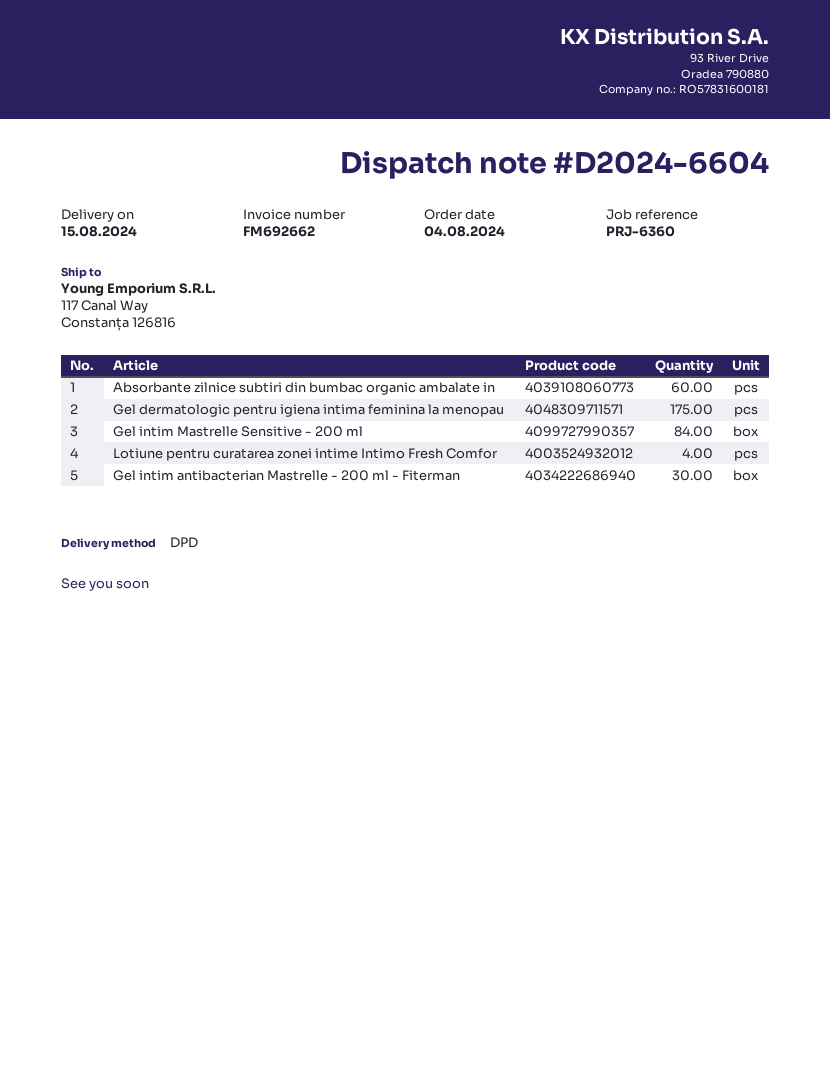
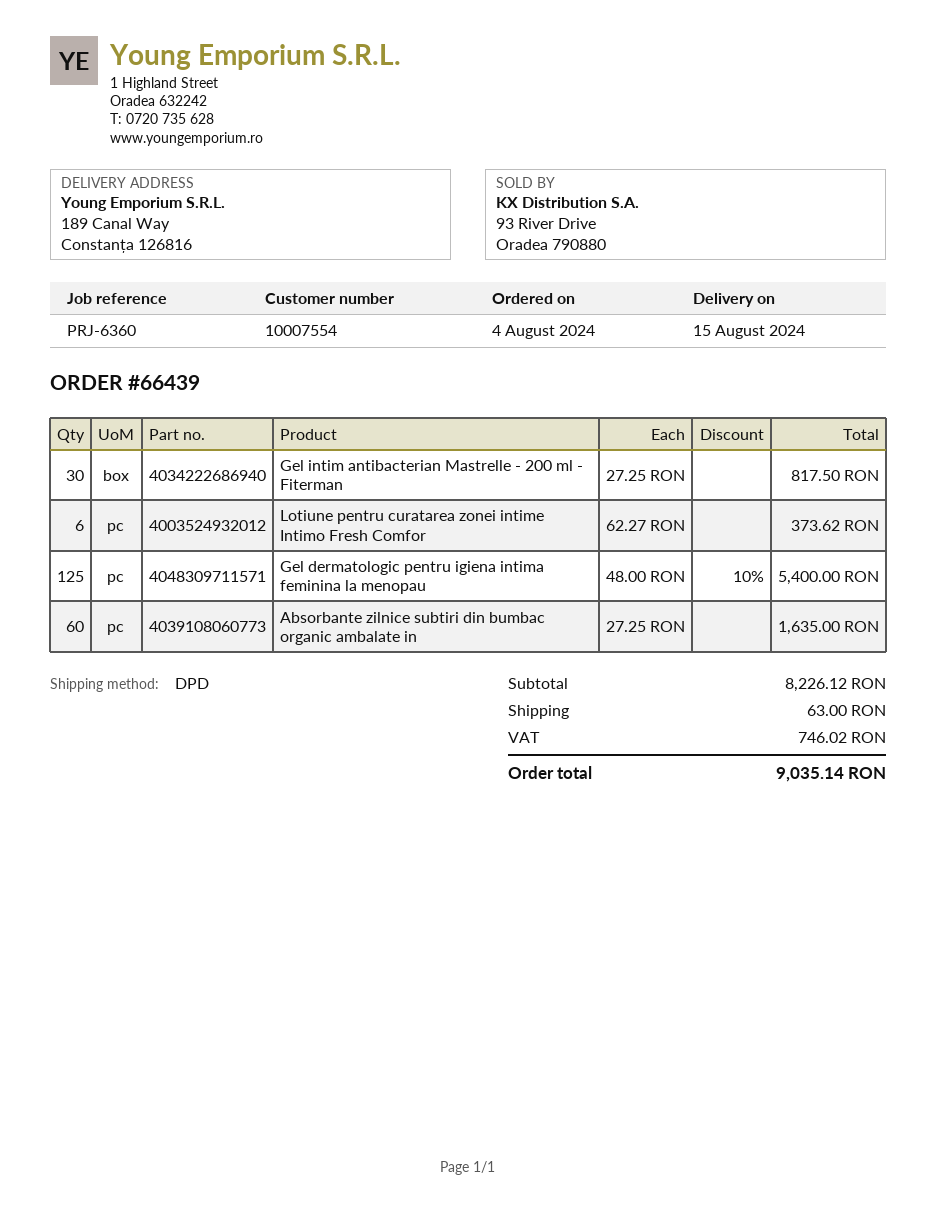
ship to: 117 Canal Way, Constanța 126816 -> 189 Canal Way, Constanța 126816
Gel dermatologic pentru igiena intima feminina la menopau: 175 -> 125
Gel intim Mastrelle Sensitive - 200 ml: 84 -> none
Lotiune pentru curatarea zonei intime Intimo Fresh Comfor: 4 -> 6

